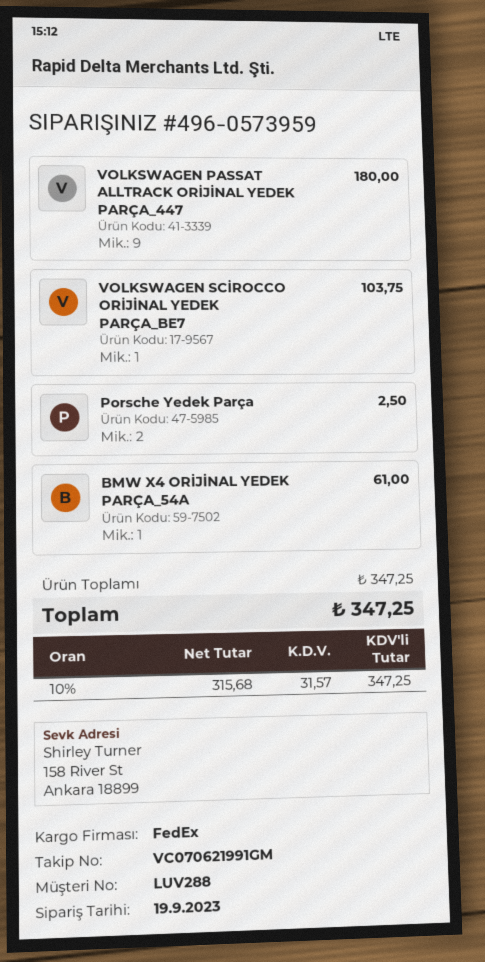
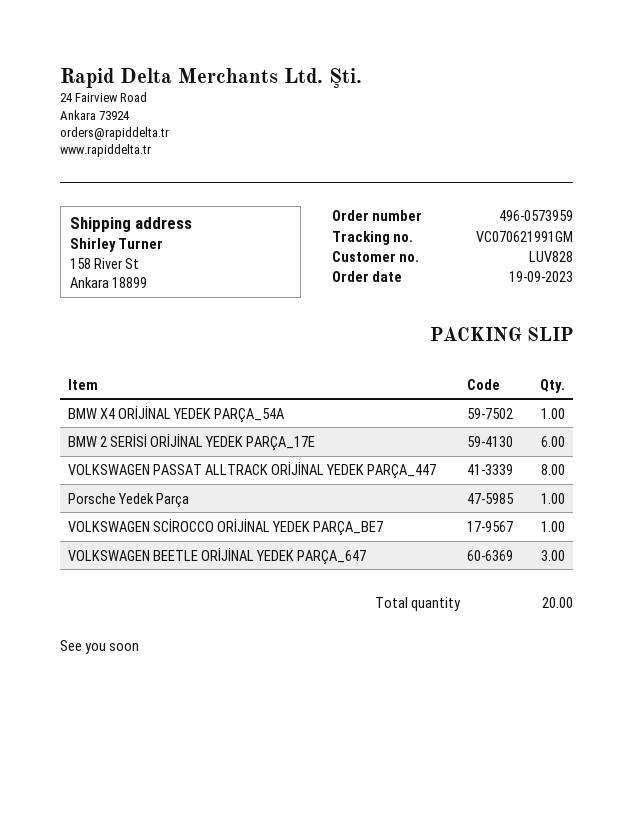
customer number: LUV288 -> LUV828
VOLKSWAGEN PASSAT ALLTRACK ORİJİNAL YEDEK PARÇA_447: 9 -> 8
Porsche Yedek Parça: 2 -> 1
BMW 2 SERİSİ ORİJİNAL YEDEK PARÇA_17E: none -> 6
VOLKSWAGEN BEETLE ORİJİNAL YEDEK PARÇA_647: none -> 3

